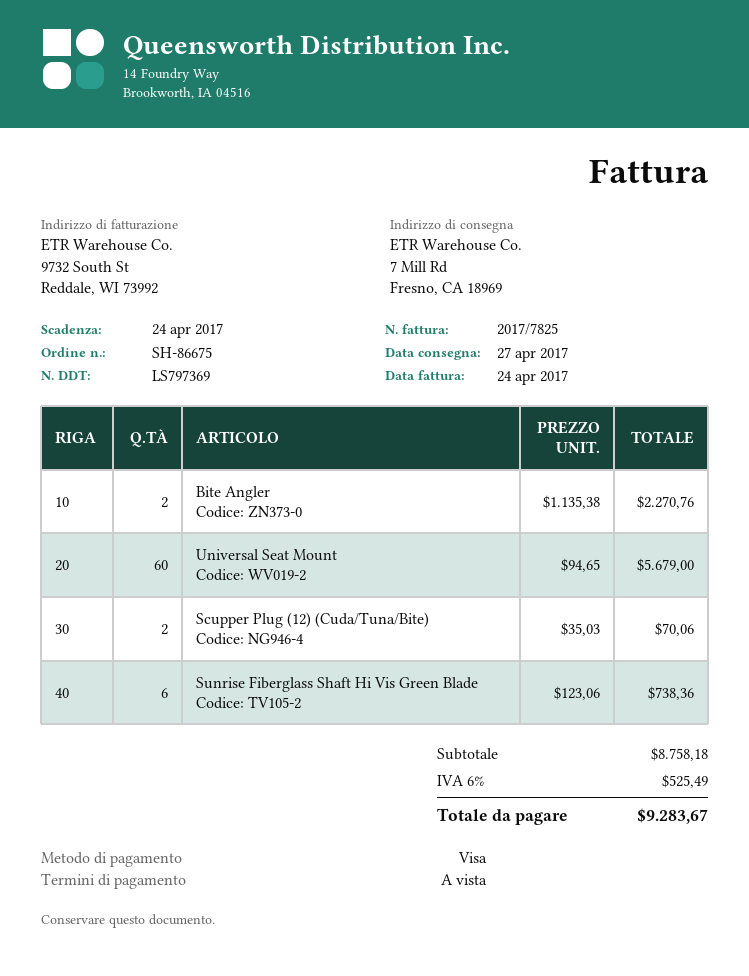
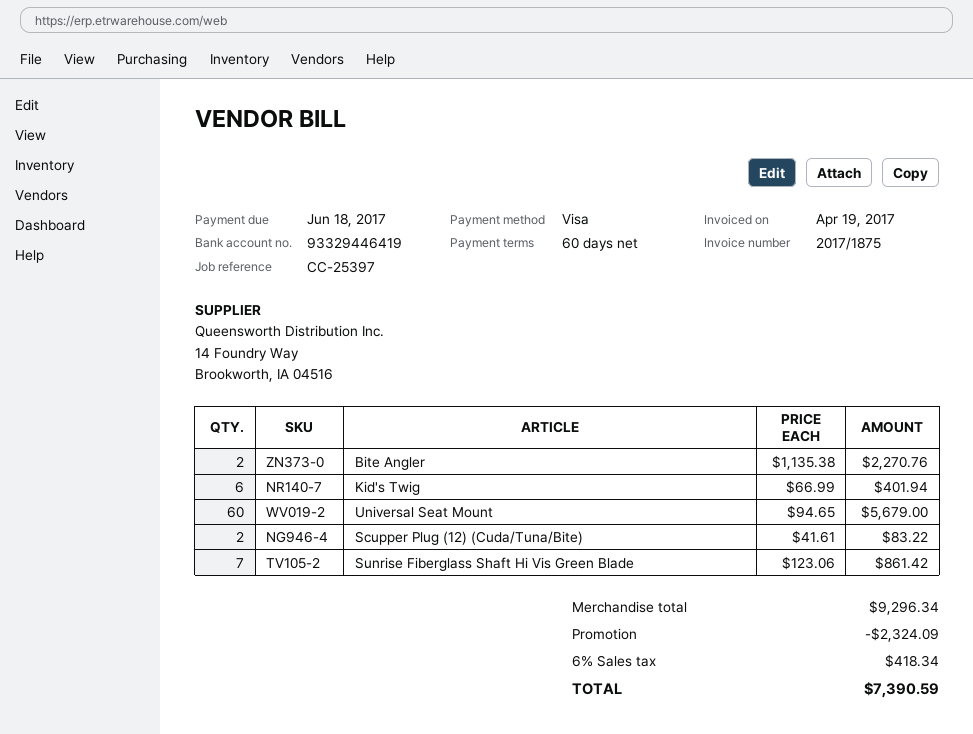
invoice number: 2017/7825 -> 2017/1875
invoice date: 2017-04-24 -> 2017-04-19
payment terms: on receipt -> 60 days
due date: 2017-04-24 -> 2017-06-18
Scupper Plug (12) (Cuda/Tuna/Bite): 2 x 35.03 = 70.06 -> 2 x 41.61 = 83.22
Sunrise Fiberglass Shaft Hi Vis Green Blade: 6 x 123.06 = 738.36 -> 7 x 123.06 = 861.42
Kid's Twig: none -> 6 x 66.99 = 401.94
subtotal: 8758.18 -> 9296.34
discount: none -> 2324.09
tax: 6% = 525.49 -> 6% = 418.34
total: 9283.67 -> 7390.59

